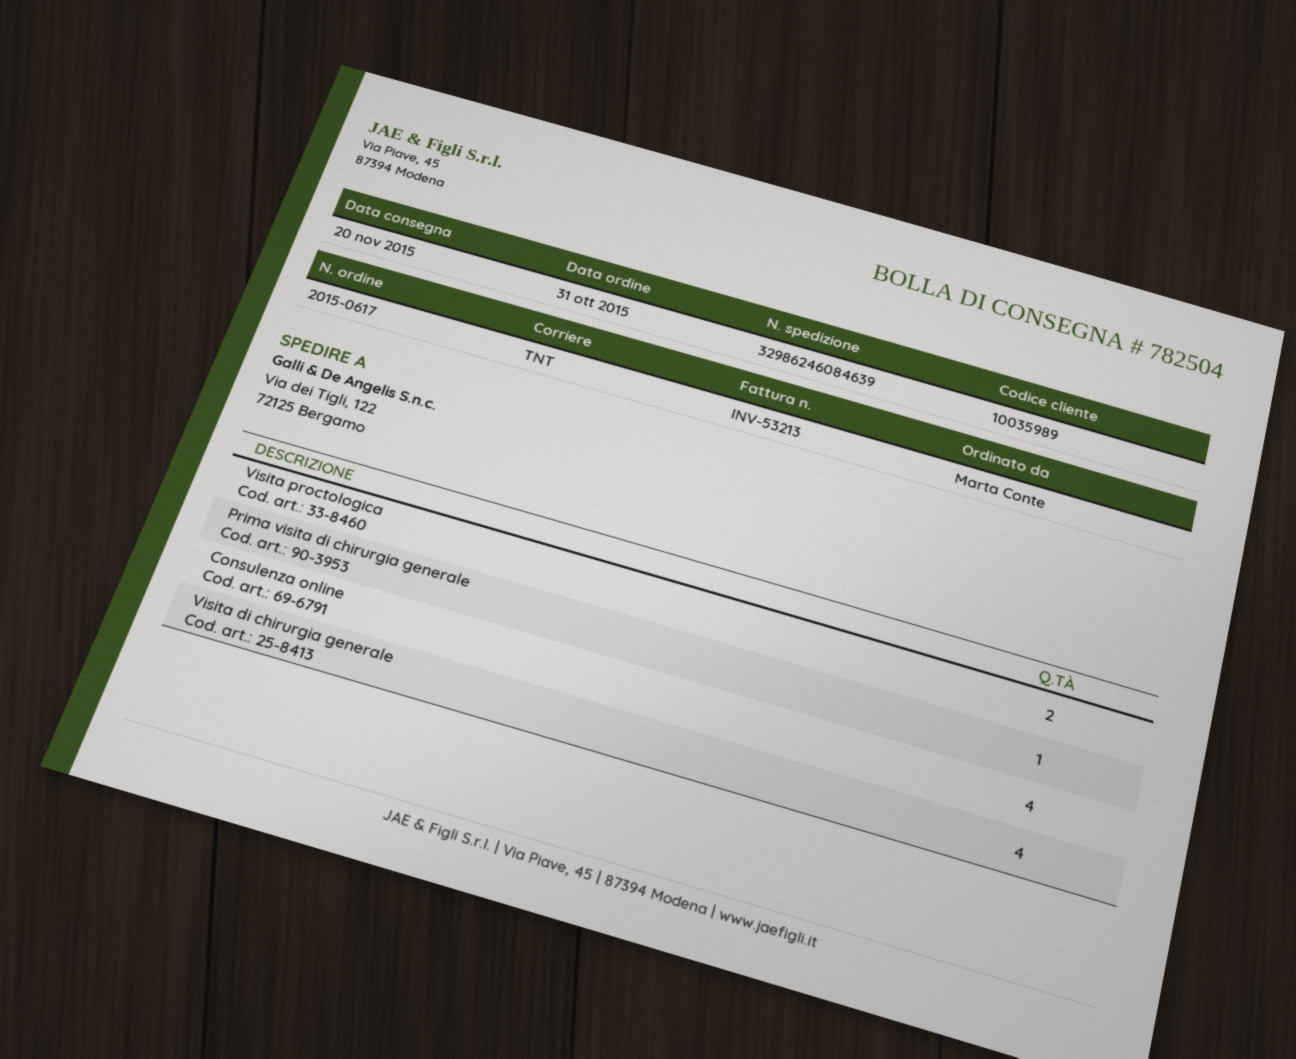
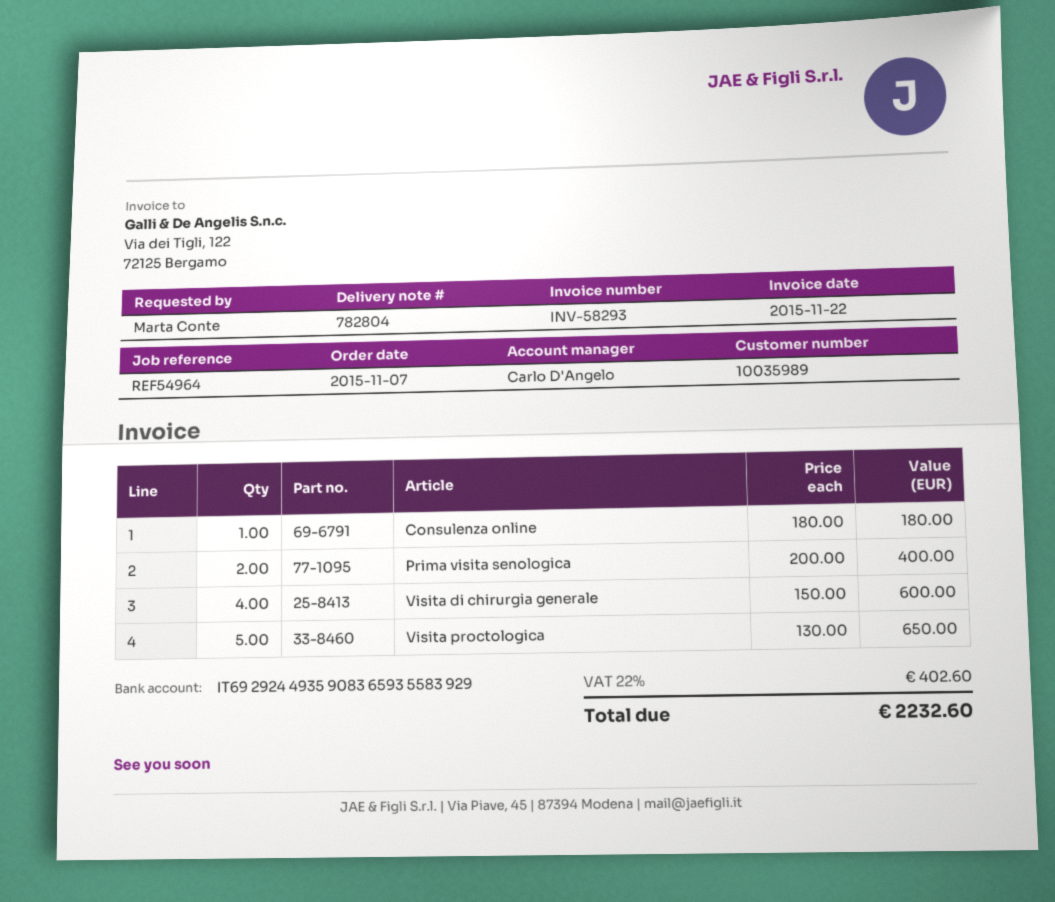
order date: 2015-10-31 -> 2015-11-07
delivery note number: 782504 -> 782804
invoice number: INV-53213 -> INV-58293
Visita proctologica: 2 -> 5
Prima visita di chirurgia generale: 1 -> none
Consulenza online: 4 -> 1
Prima visita senologica: none -> 2

